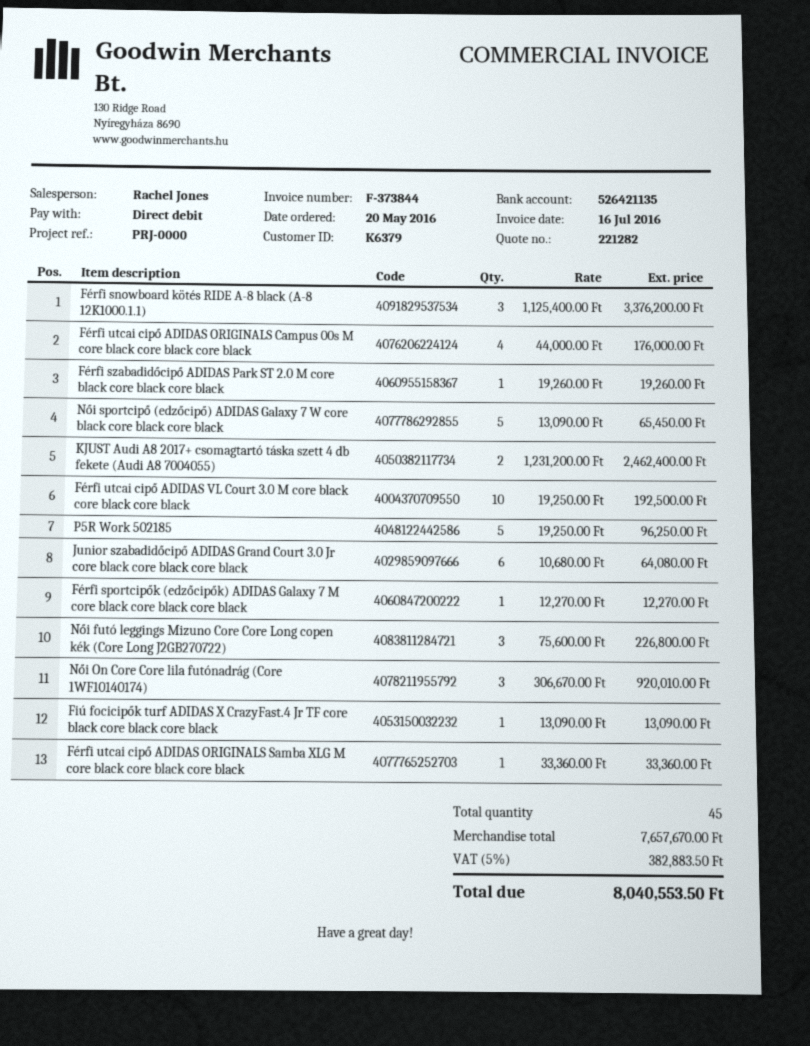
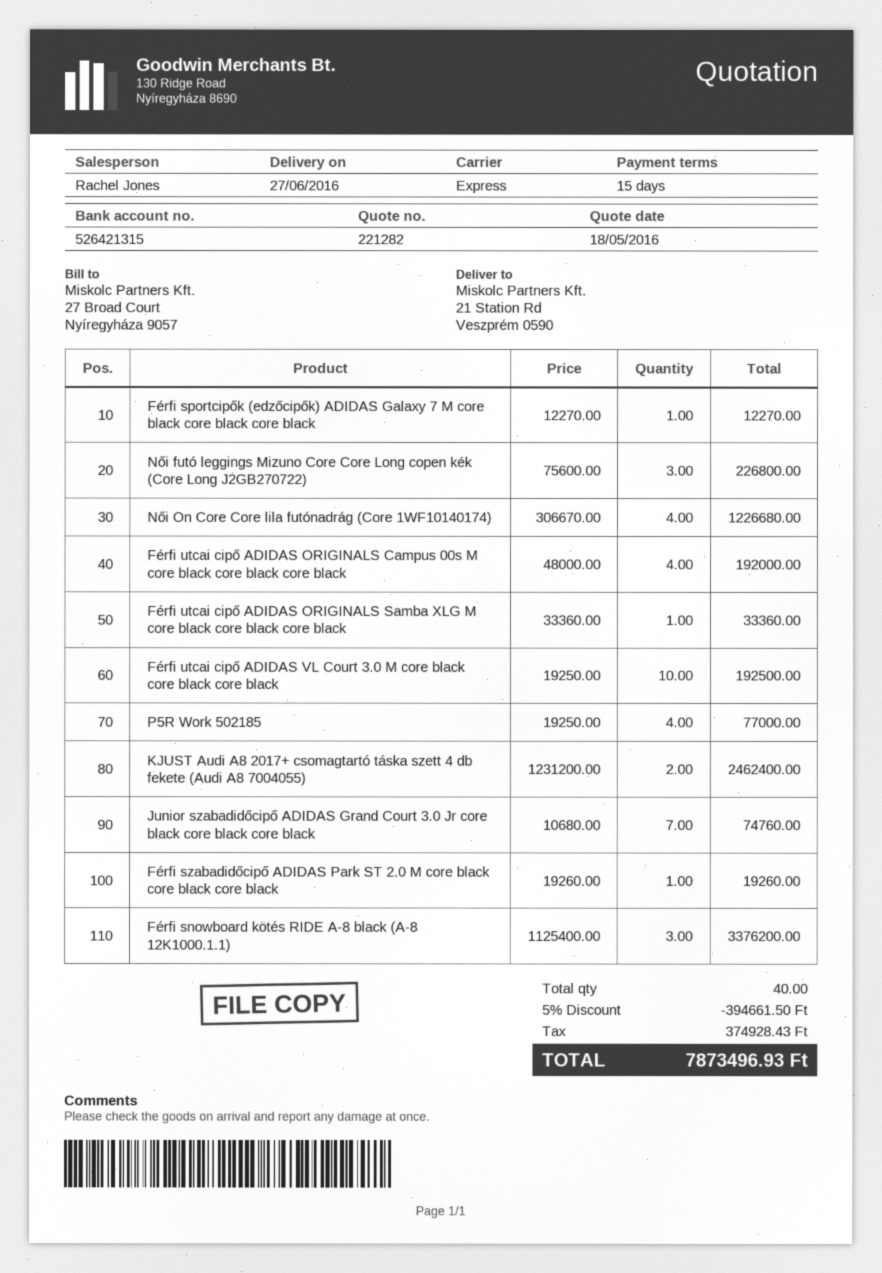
bank account: 526421135 -> 526421315
Férfi utcai cipő ADIDAS ORIGINALS Campus 00s M core black core black core black: 4 x 44000.00 = 176000.00 -> 4 x 48000.00 = 192000.00
Női sportcipő (edzőcipő) ADIDAS Galaxy 7 W core black core black core black: 5 x 13090.00 = 65450.00 -> none
P5R Work 502185: 5 x 19250.00 = 96250.00 -> 4 x 19250.00 = 77000.00
Junior szabadidőcipő ADIDAS Grand Court 3.0 Jr core black core black core black: 6 x 10680.00 = 64080.00 -> 7 x 10680.00 = 74760.00
Női On Core Core lila futónadrág (Core 1WF10140174): 3 x 306670.00 = 920010.00 -> 4 x 306670.00 = 1226680.00
Fiú focicipők turf ADIDAS X CrazyFast.4 Jr TF core black core black core black: 1 x 13090.00 = 13090.00 -> none
total quantity: 45 -> 40
discount: none -> 5% = 394661.50
tax: 382883.50 -> 374928.43
total: 8040553.50 -> 7873496.93

